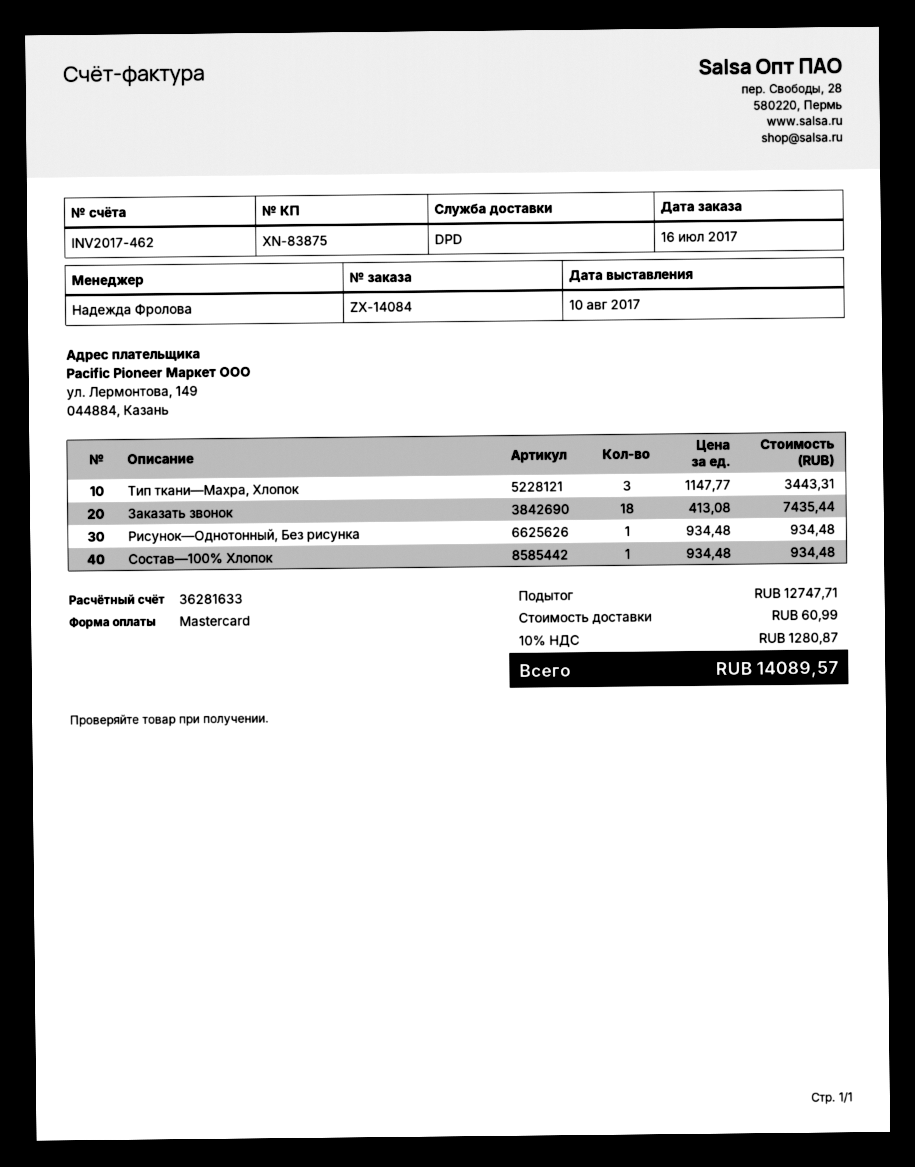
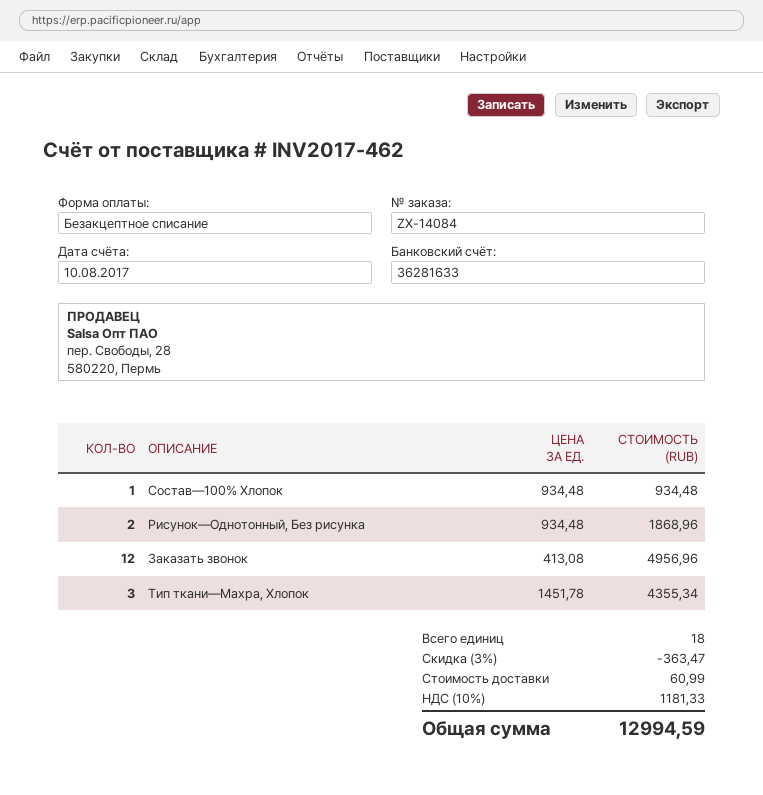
payment method: Mastercard -> direct debit
Тип ткани—Махра, Хлопок: 3 x 1147.77 = 3443.31 -> 3 x 1451.78 = 4355.34
Заказать звонок: 18 x 413.08 = 7435.44 -> 12 x 413.08 = 4956.96
Рисунок—Однотонный, Без рисунка: 1 x 934.48 = 934.48 -> 2 x 934.48 = 1868.96
discount: none -> 3% = 363.47
tax: 10% = 1280.87 -> 10% = 1181.33
total: 14089.57 -> 12994.59

